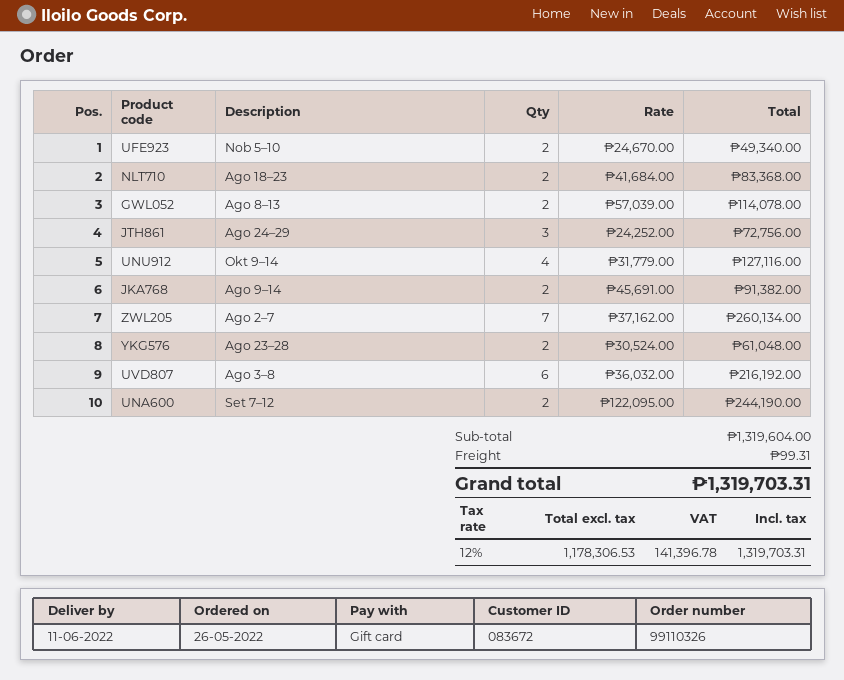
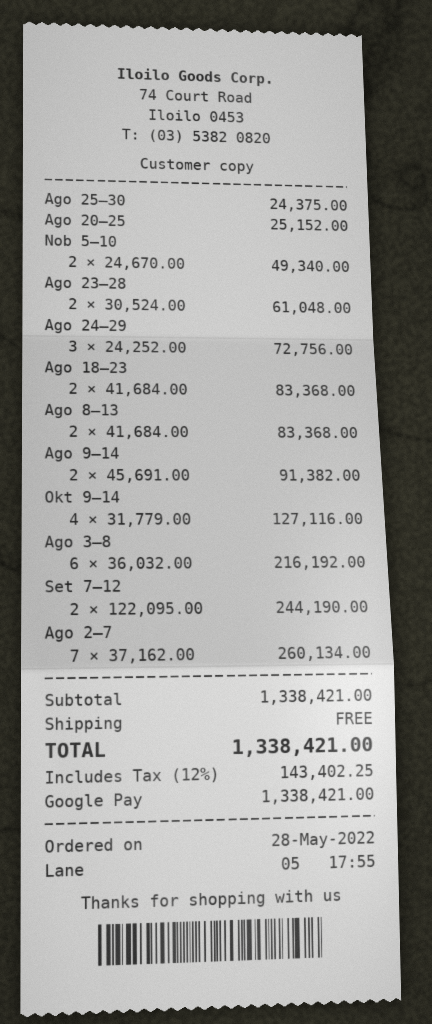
order date: 2022-05-26 -> 2022-05-28
payment method: gift card -> Google Pay
Ago 8–13: 2 x 57039.00 = 114078.00 -> 2 x 41684.00 = 83368.00
Ago 25–30: none -> 1 x 24375.00 = 24375.00
Ago 20–25: none -> 1 x 25152.00 = 25152.00
subtotal: 1319604.00 -> 1338421.00
shipping: 99.31 -> 0.00
tax: 12% = 141396.78 -> 12% = 143402.25
total: 1319703.31 -> 1338421.00

